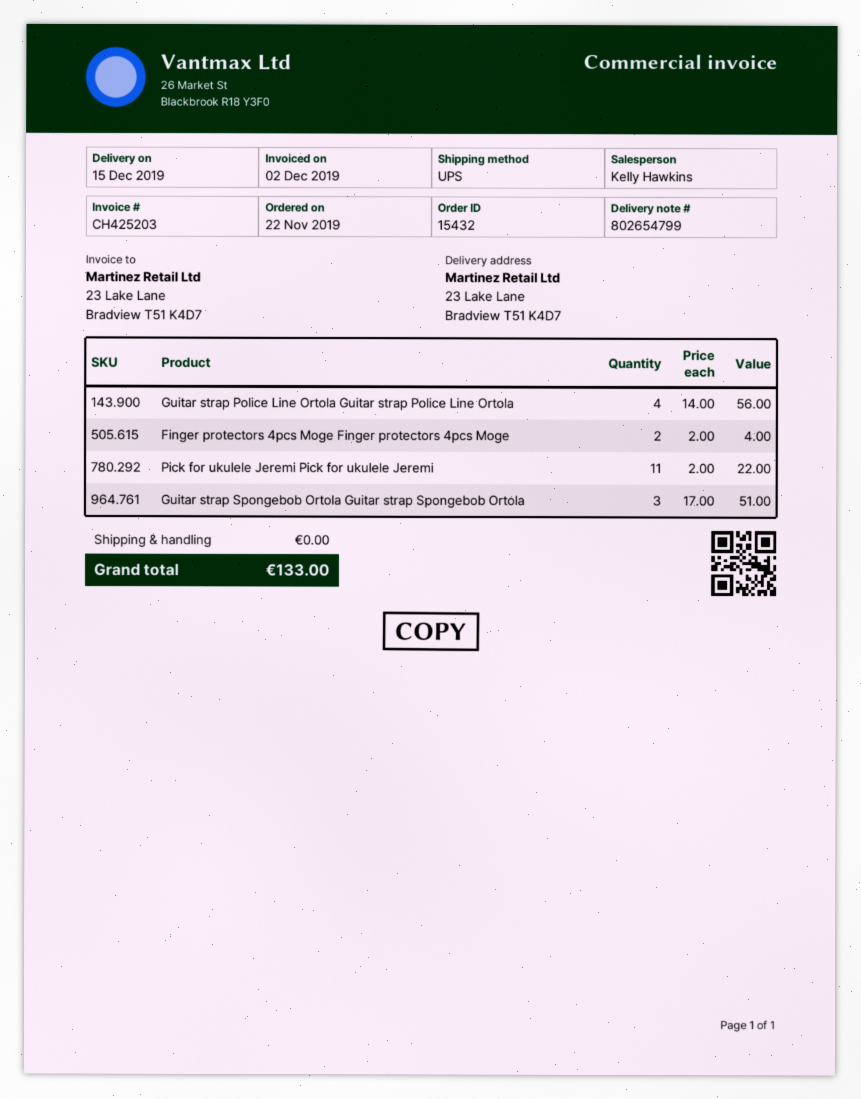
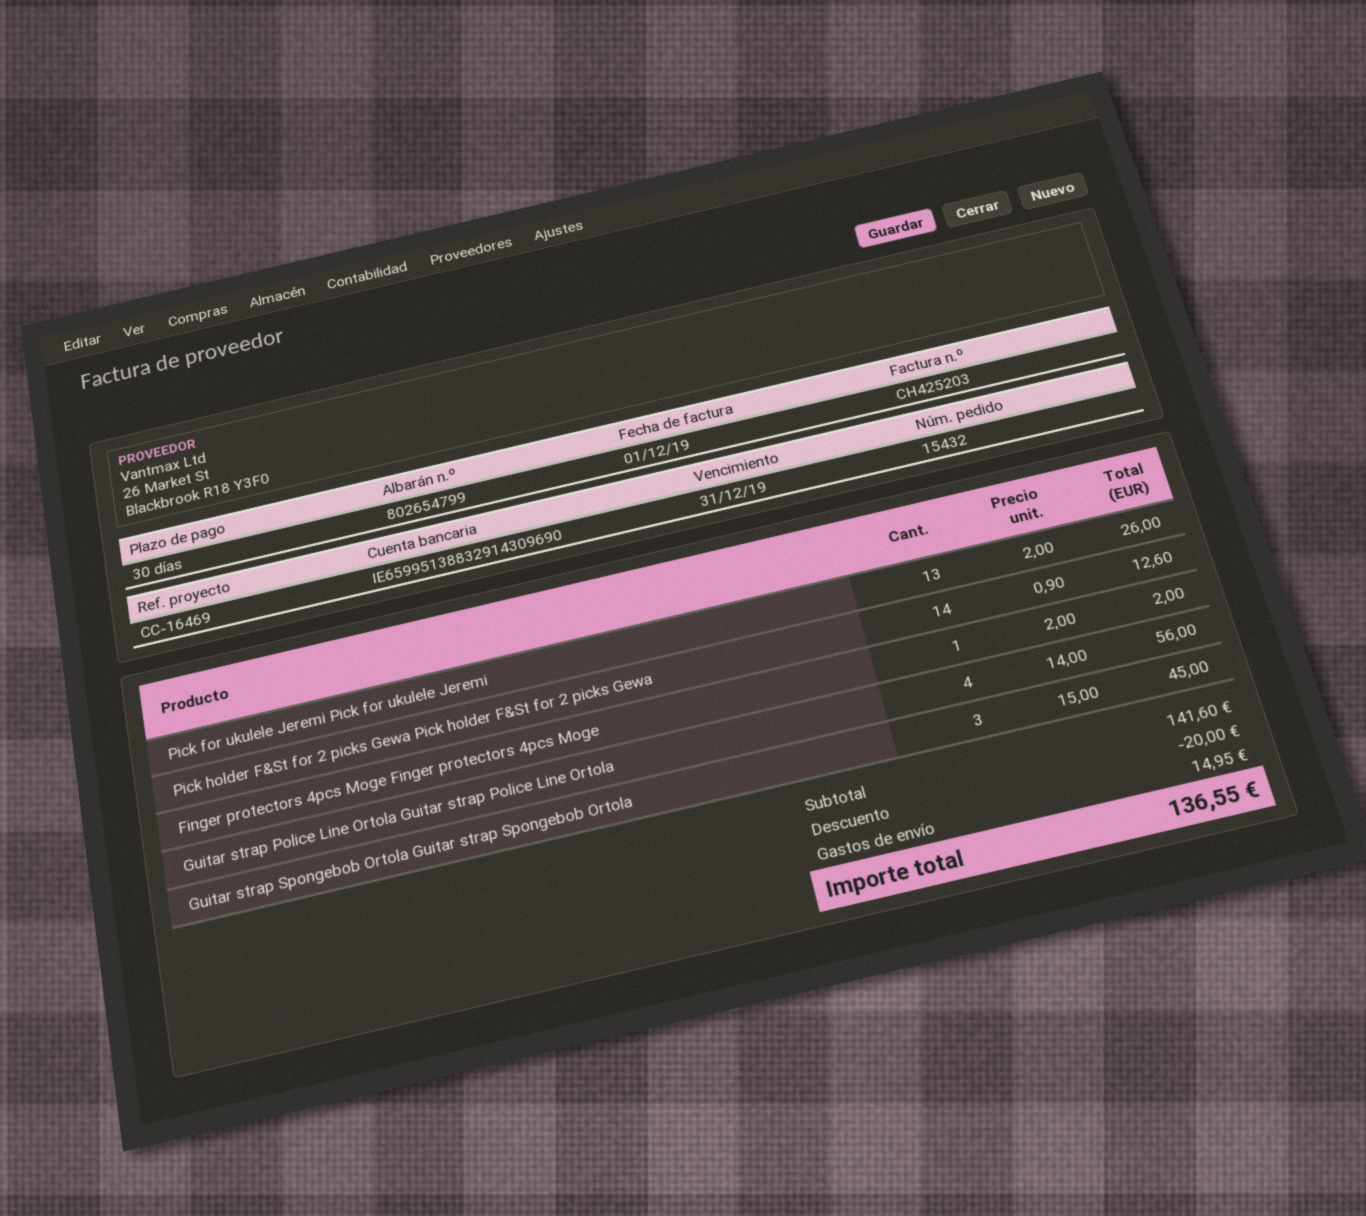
invoice date: 2019-12-02 -> 2019-12-01
Finger protectors 4pcs Moge Finger protectors 4pcs Moge: 2 x 2.00 = 4.00 -> 1 x 2.00 = 2.00
Pick for ukulele Jeremi Pick for ukulele Jeremi: 11 x 2.00 = 22.00 -> 13 x 2.00 = 26.00
Guitar strap Spongebob Ortola Guitar strap Spongebob Ortola: 3 x 17.00 = 51.00 -> 3 x 15.00 = 45.00
Pick holder F&St for 2 picks Gewa Pick holder F&St for 2 picks Gewa: none -> 14 x 0.90 = 12.60
discount: none -> 20.00
shipping: 0.00 -> 14.95
total: 133.00 -> 136.55

